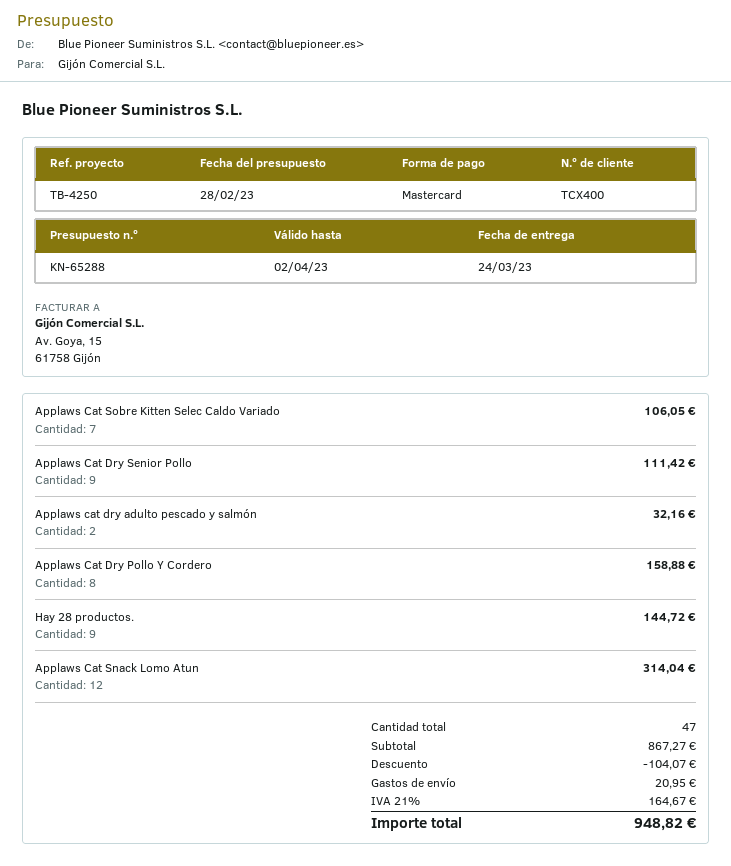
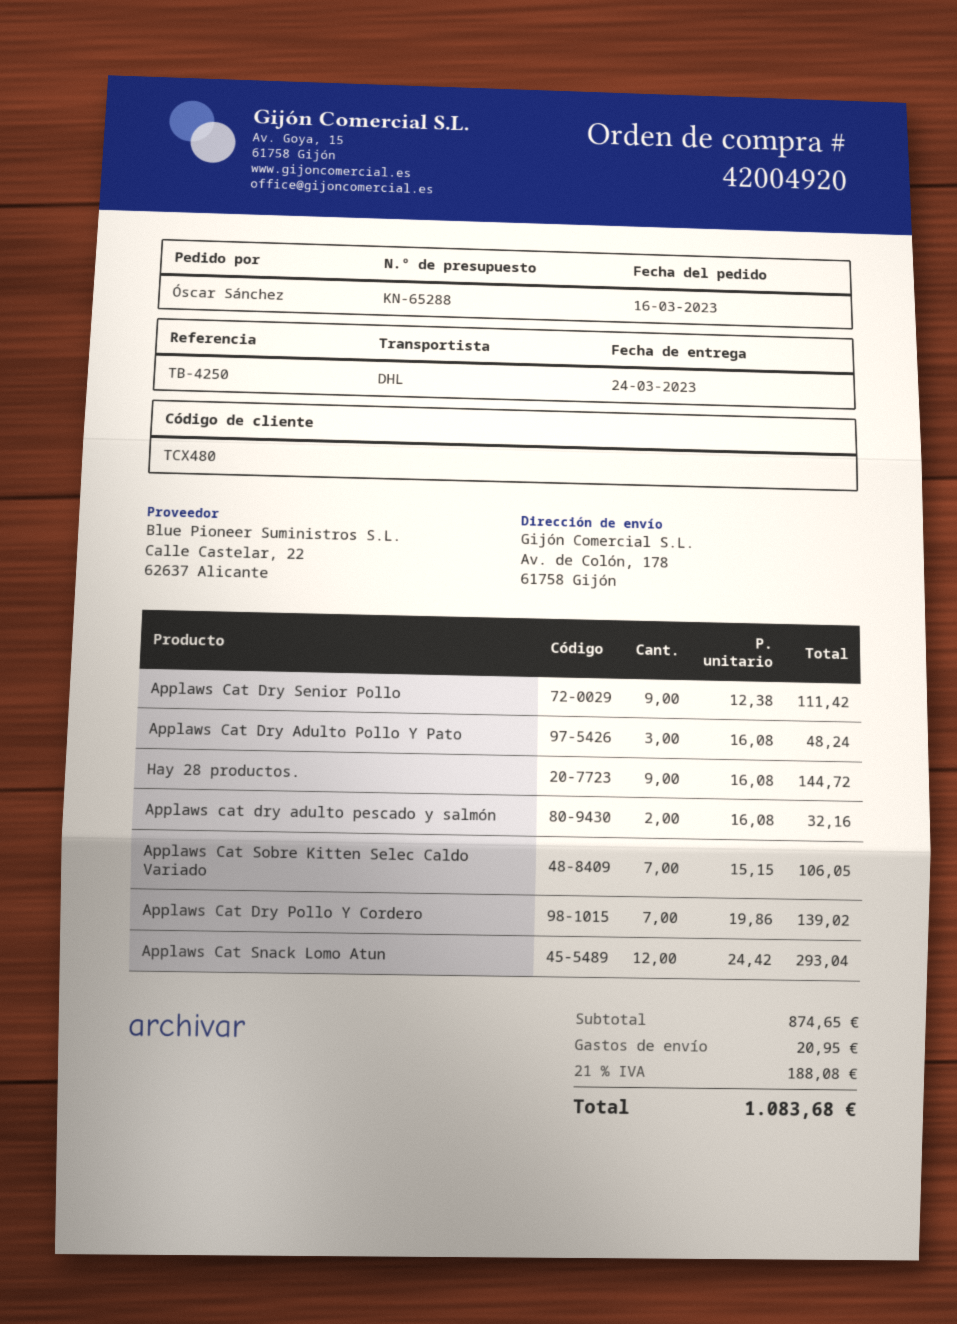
customer number: TCX400 -> TCX480
Applaws Cat Dry Pollo Y Cordero: 8 for 158.88 -> 7 for 139.02
Applaws Cat Snack Lomo Atun: 12 for 314.04 -> 12 for 293.04
Applaws Cat Dry Adulto Pollo Y Pato: none -> 3 for 48.24
subtotal: 867.27 -> 874.65
discount: 104.07 -> none
tax: 21% = 164.67 -> 21% = 188.08
total: 948.82 -> 1083.68

